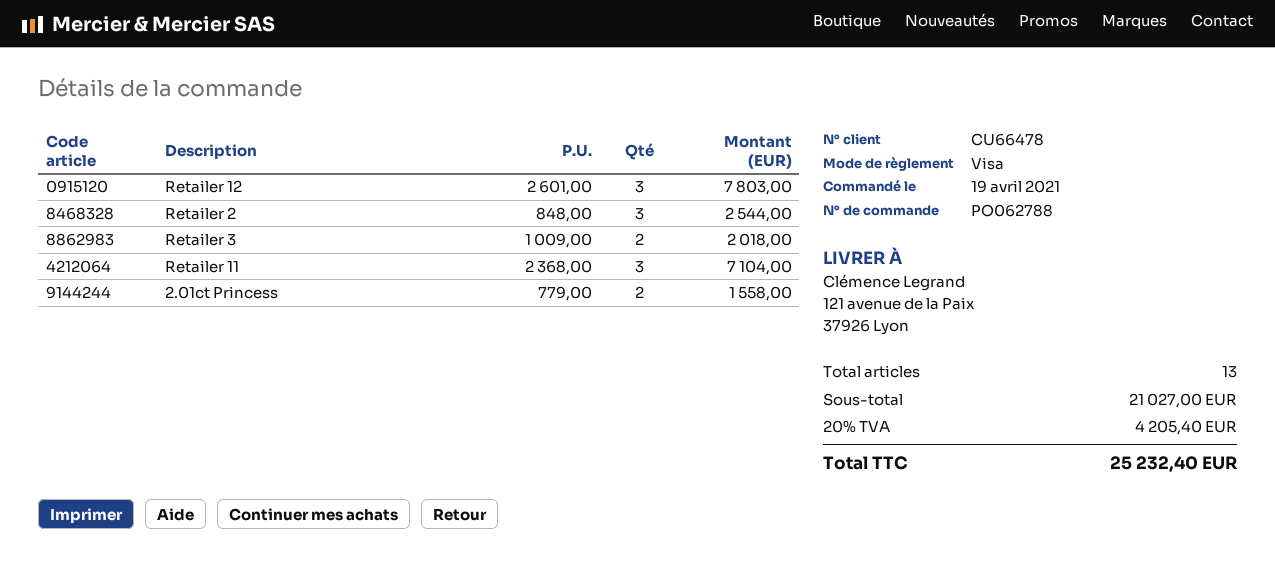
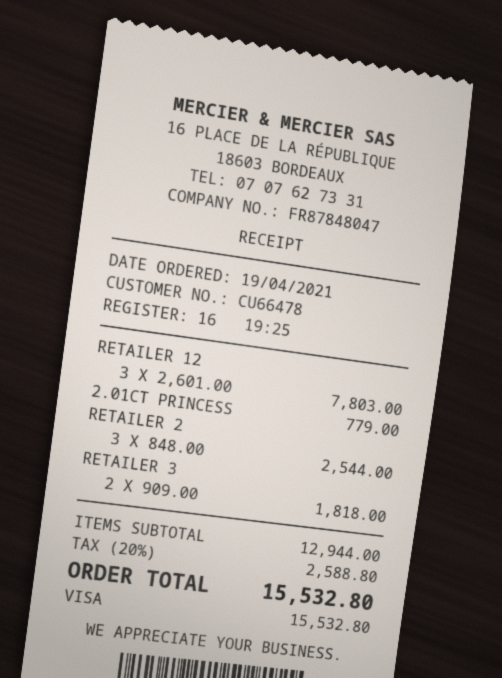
Retailer 3: 2 x 1009.00 = 2018.00 -> 2 x 909.00 = 1818.00
Retailer 11: 3 x 2368.00 = 7104.00 -> none
2.01ct Princess: 2 x 779.00 = 1558.00 -> 1 x 779.00 = 779.00
subtotal: 21027.00 -> 12944.00
tax: 20% = 4205.40 -> 20% = 2588.80
total: 25232.40 -> 15532.80

